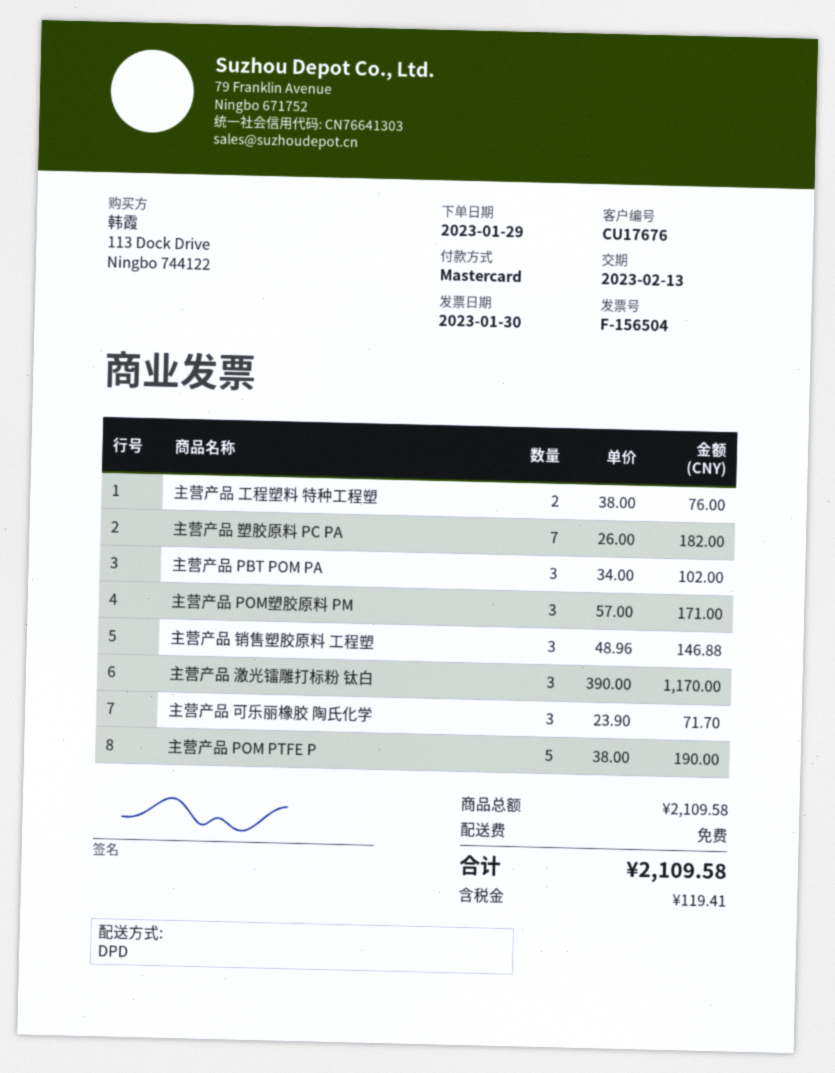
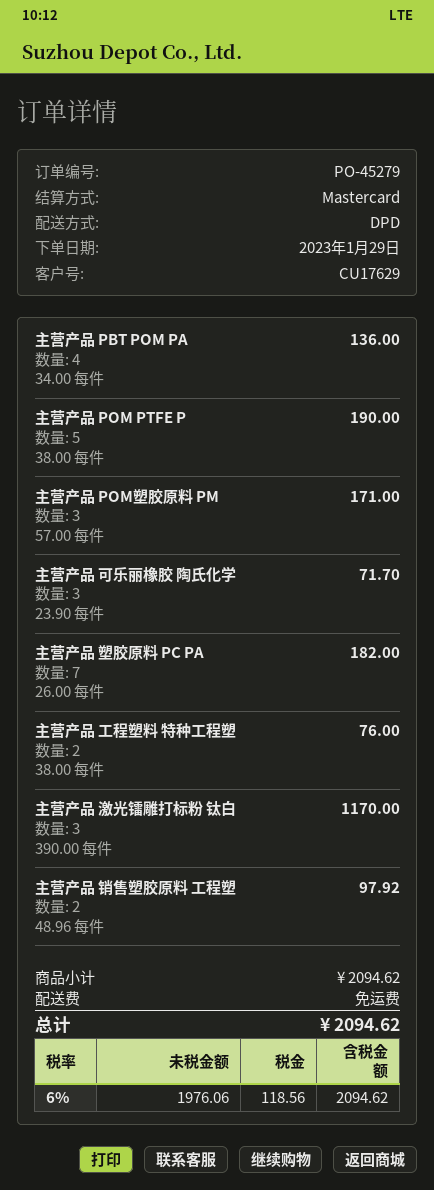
customer number: CU17676 -> CU17629
主营产品 PBT POM PA: 3 x 34.00 = 102.00 -> 4 x 34.00 = 136.00
主营产品 销售塑胶原料 工程塑: 3 x 48.96 = 146.88 -> 2 x 48.96 = 97.92
subtotal: 2109.58 -> 2094.62
tax: 119.41 -> 118.56
total: 2109.58 -> 2094.62

